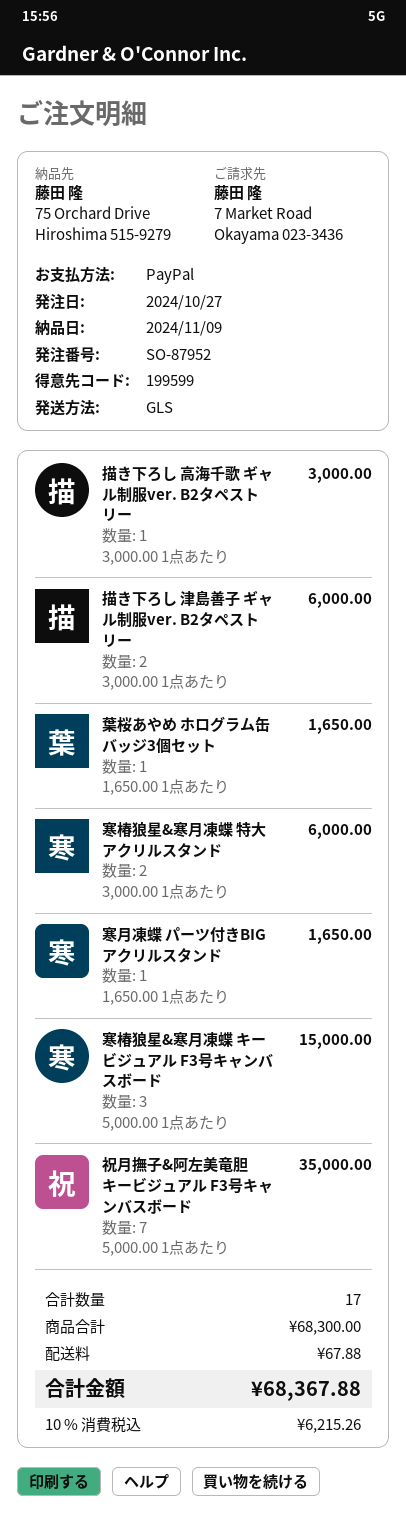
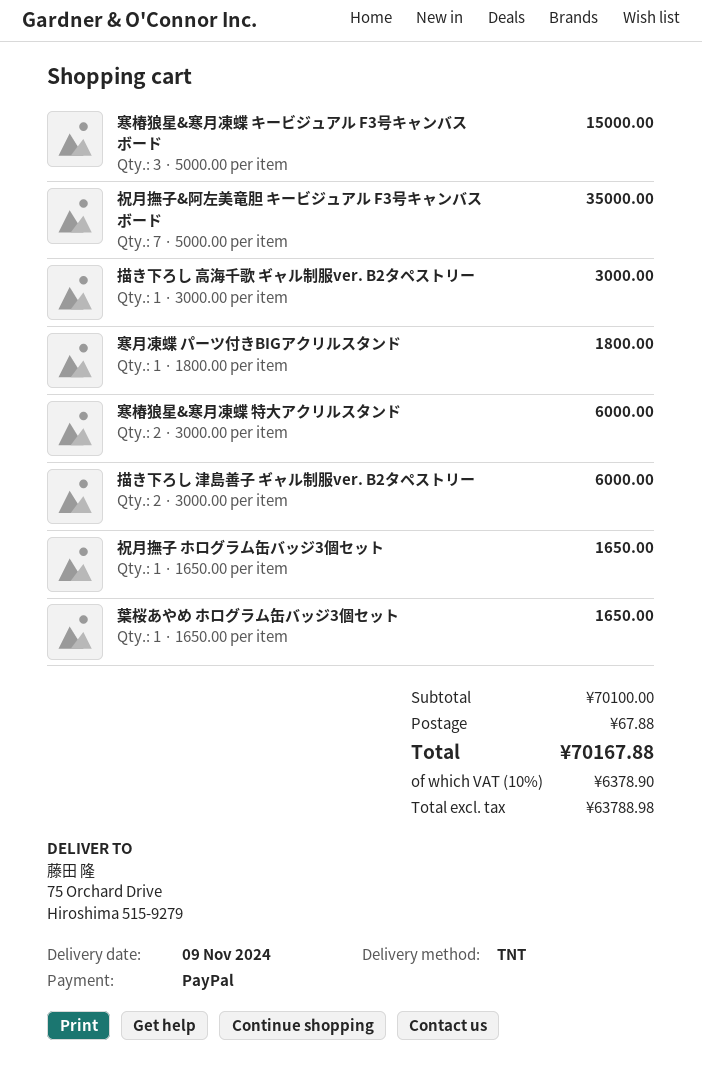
shipping method: GLS -> TNT
寒月凍蝶 パーツ付きBIGアクリルスタンド: 1 x 1650.00 = 1650.00 -> 1 x 1800.00 = 1800.00
祝月撫子 ホログラム缶バッジ3個セット: none -> 1 x 1650.00 = 1650.00
subtotal: 68300.00 -> 70100.00
tax: 10% = 6215.26 -> 10% = 6378.90
total: 68367.88 -> 70167.88

